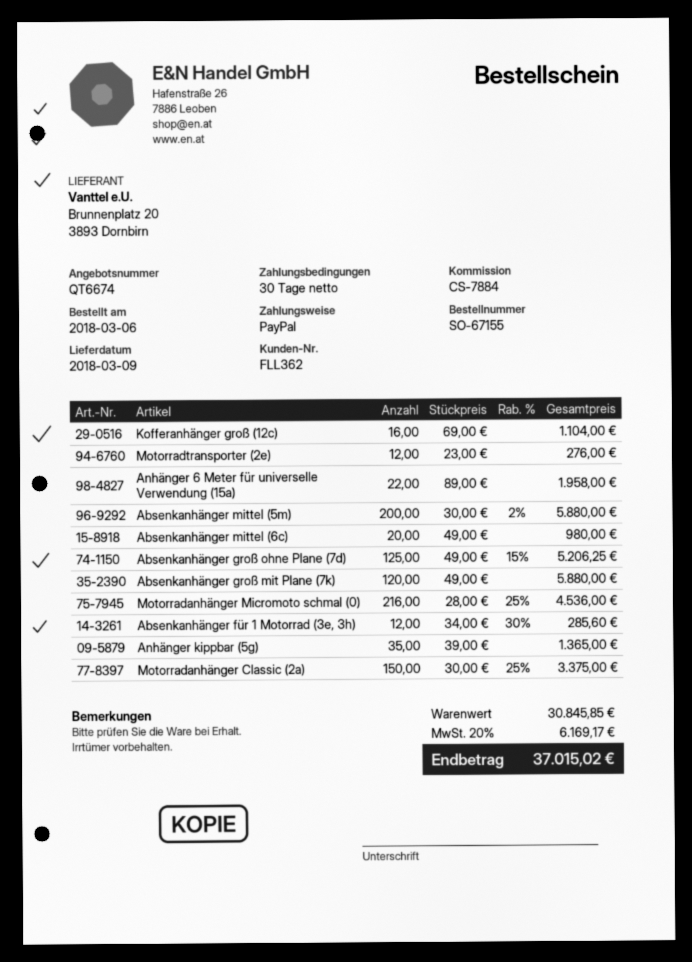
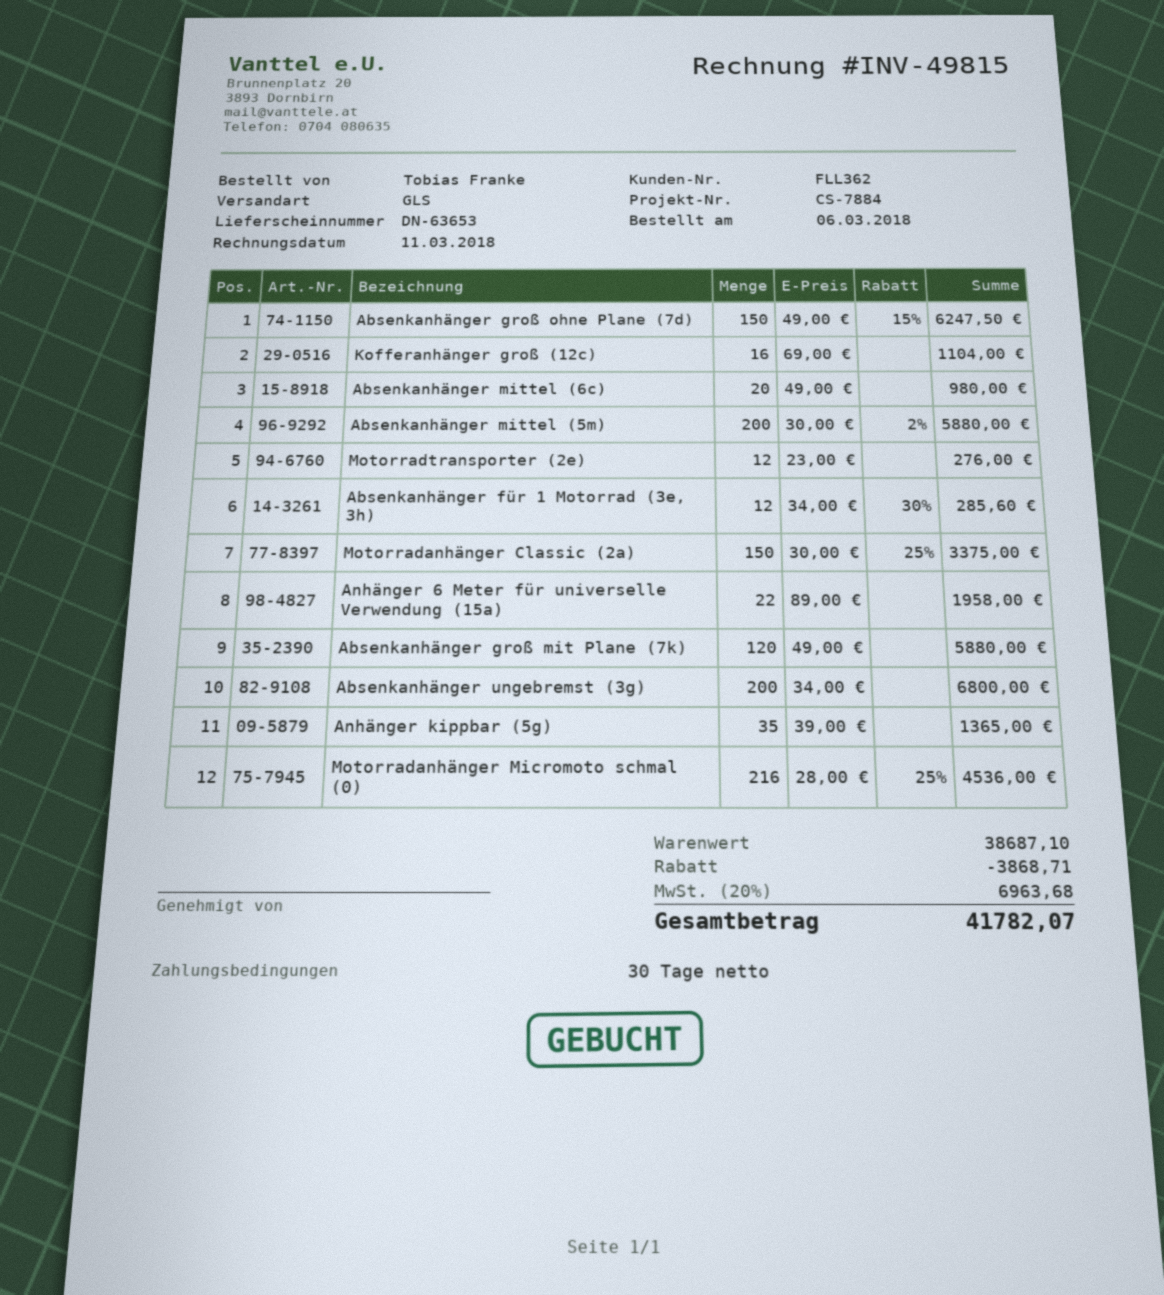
Absenkanhänger groß ohne Plane (7d): 125 x 49.00 - 15% = 5206.25 -> 150 x 49.00 - 15% = 6247.50
Absenkanhänger ungebremst (3g): none -> 200 x 34.00 = 6800.00
subtotal: 30845.85 -> 38687.10
discount: none -> 3868.71
tax: 20% = 6169.17 -> 20% = 6963.68
total: 37015.02 -> 41782.07

